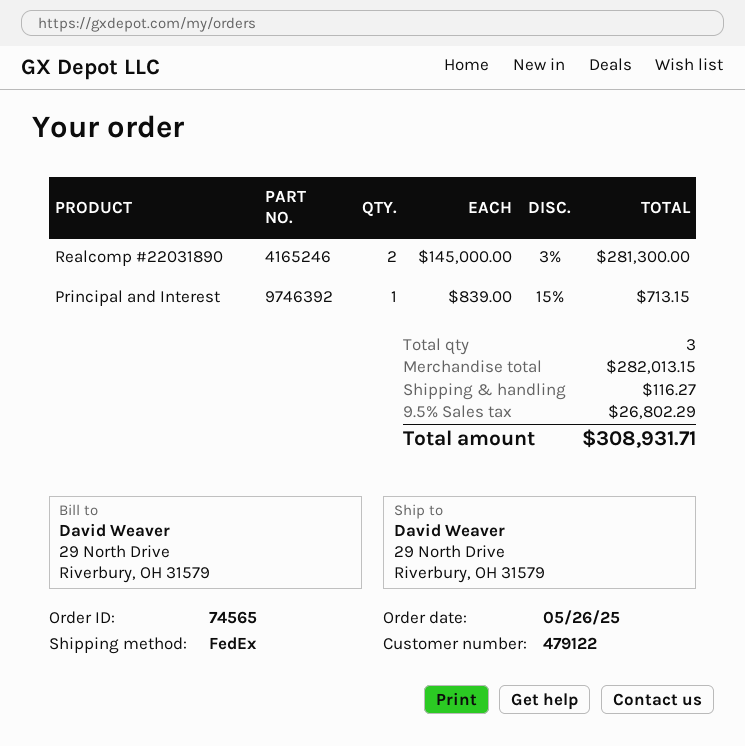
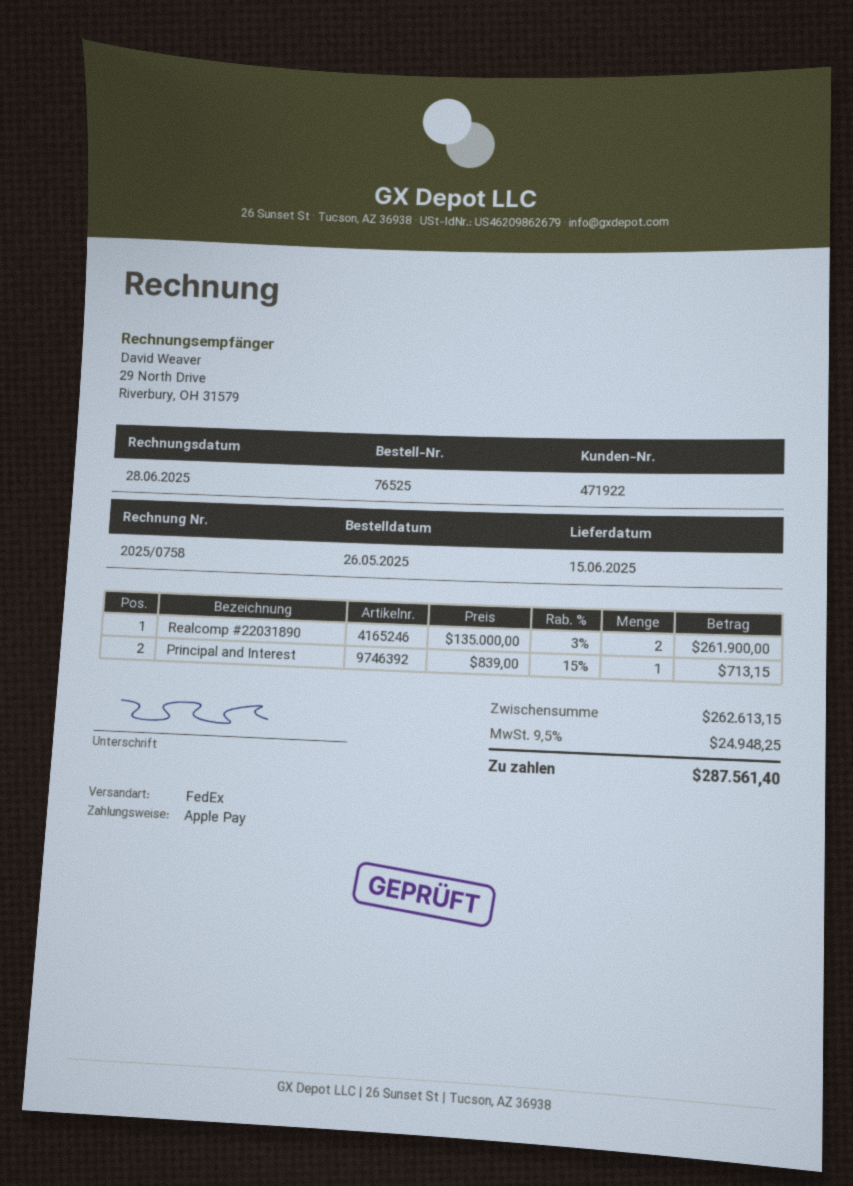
order number: 74565 -> 76525
customer number: 479122 -> 471922
Realcomp #22031890: 2 x 145000.00 - 3% = 281300.00 -> 2 x 135000.00 - 3% = 261900.00
subtotal: 282013.15 -> 262613.15
shipping: 116.27 -> none
tax: 9.5% = 26802.29 -> 9.5% = 24948.25
total: 308931.71 -> 287561.40

